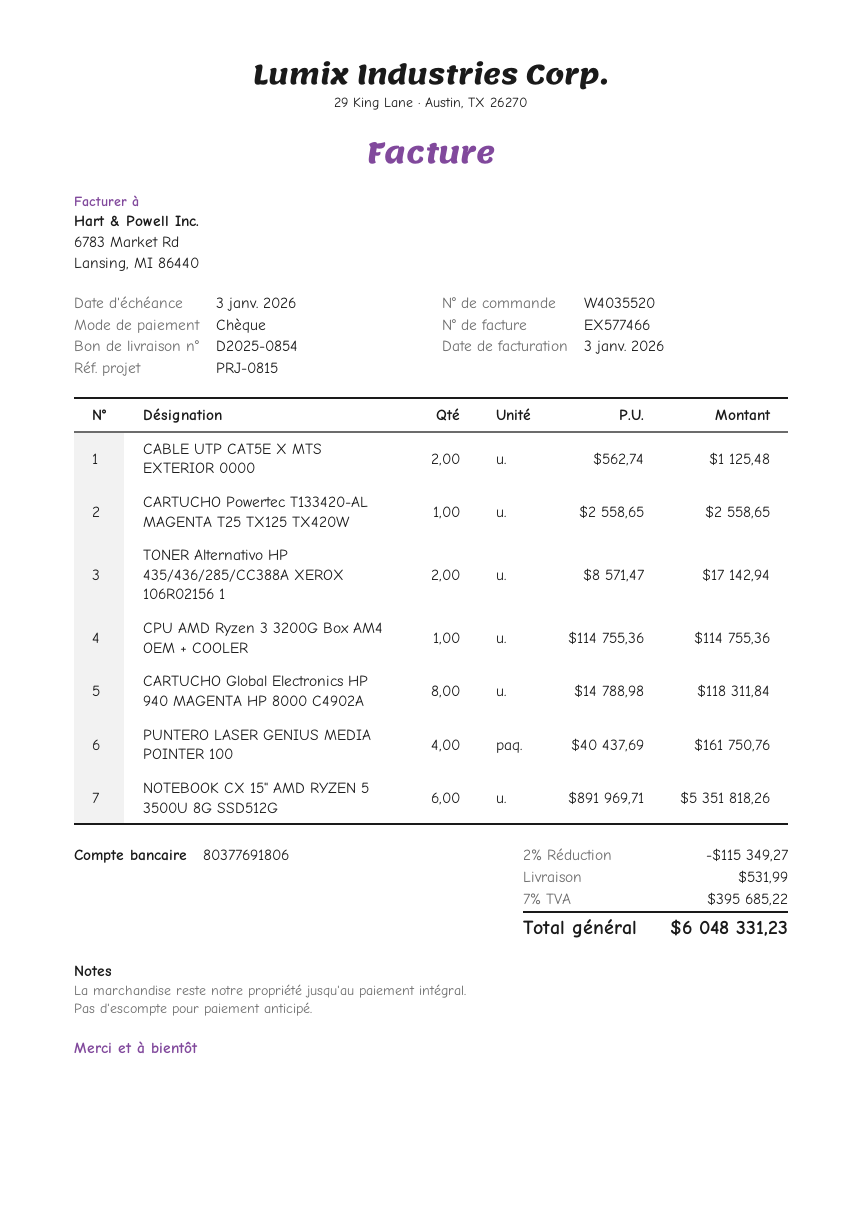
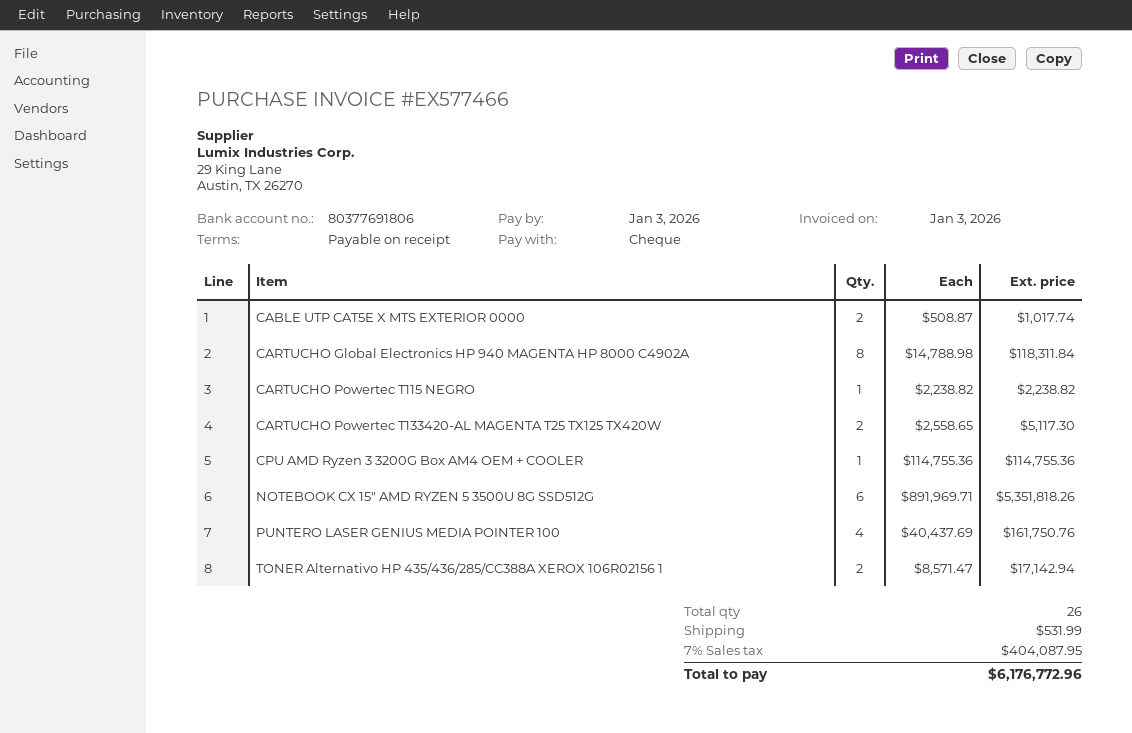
CABLE UTP CAT5E X MTS EXTERIOR 0000: 2 x 562.74 = 1125.48 -> 2 x 508.87 = 1017.74
CARTUCHO Powertec T133420-AL MAGENTA T25 TX125 TX420W: 1 x 2558.65 = 2558.65 -> 2 x 2558.65 = 5117.30
CARTUCHO Powertec T115 NEGRO: none -> 1 x 2238.82 = 2238.82
discount: 2% = 115349.27 -> none
tax: 7% = 395685.22 -> 7% = 404087.95
total: 6048331.23 -> 6176772.96

